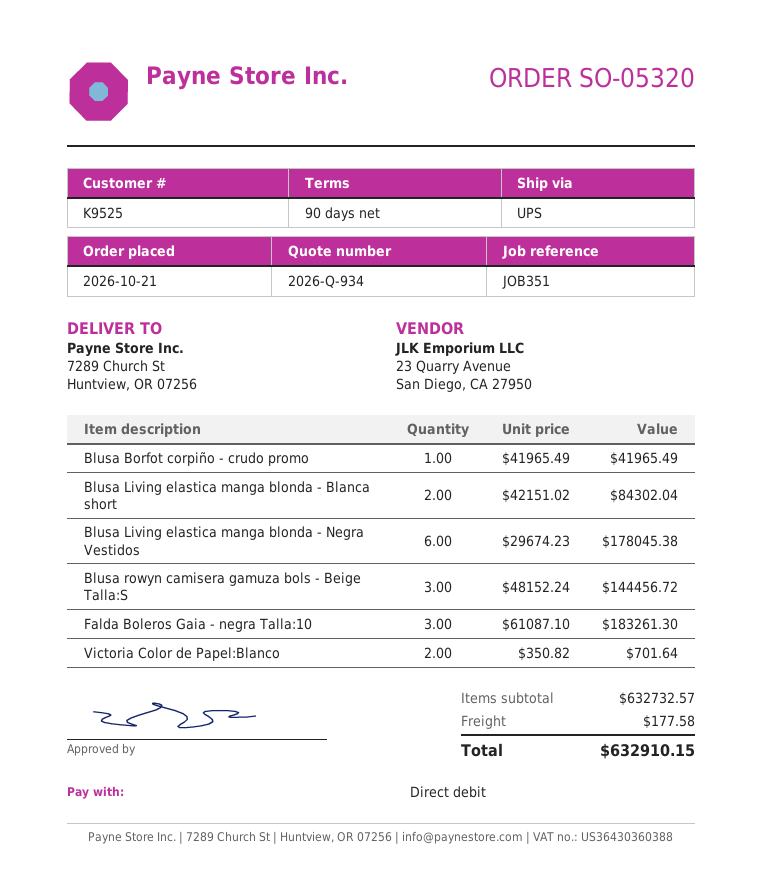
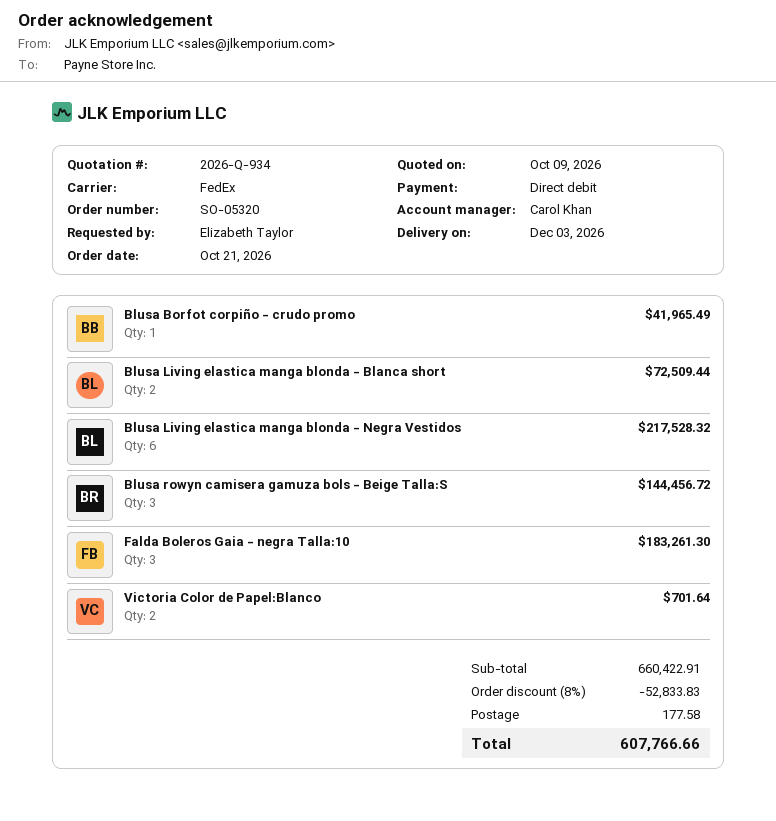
shipping method: UPS -> FedEx
Blusa Living elastica manga blonda - Blanca short: 2 for 84302.04 -> 2 for 72509.44
Blusa Living elastica manga blonda - Negra Vestidos: 6 for 178045.38 -> 6 for 217528.32
subtotal: 632732.57 -> 660422.91
discount: none -> 8% = 52833.83
total: 632910.15 -> 607766.66

